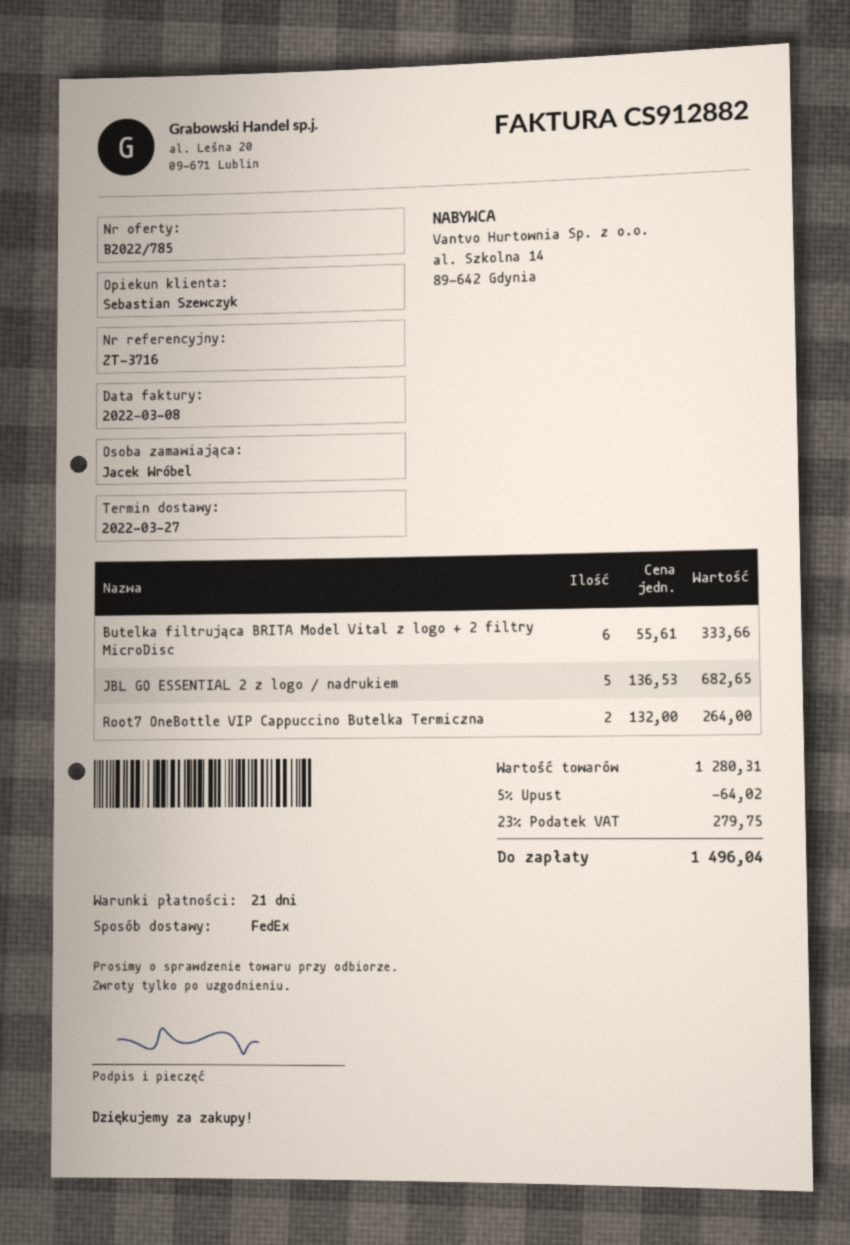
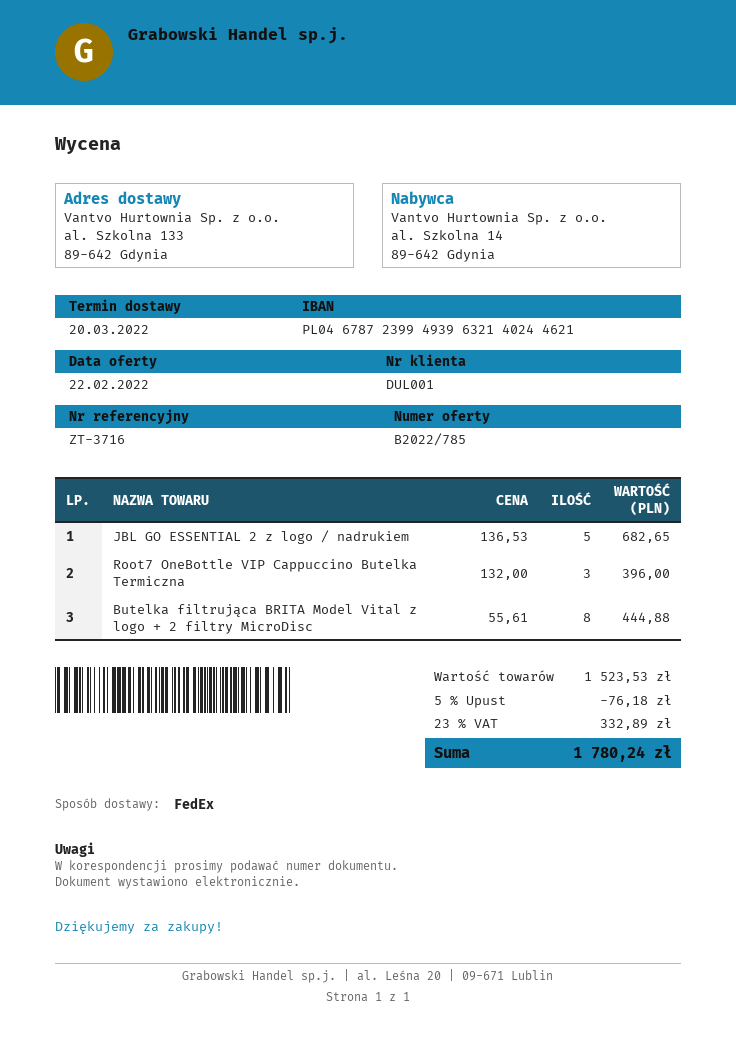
delivery date: 2022-03-27 -> 2022-03-20
Butelka filtrująca BRITA Model Vital z logo + 2 filtry MicroDisc: 6 x 55.61 = 333.66 -> 8 x 55.61 = 444.88
Root7 OneBottle VIP Cappuccino Butelka Termiczna: 2 x 132.00 = 264.00 -> 3 x 132.00 = 396.00
subtotal: 1280.31 -> 1523.53
discount: 5% = 64.02 -> 5% = 76.18
tax: 23% = 279.75 -> 23% = 332.89
total: 1496.04 -> 1780.24

